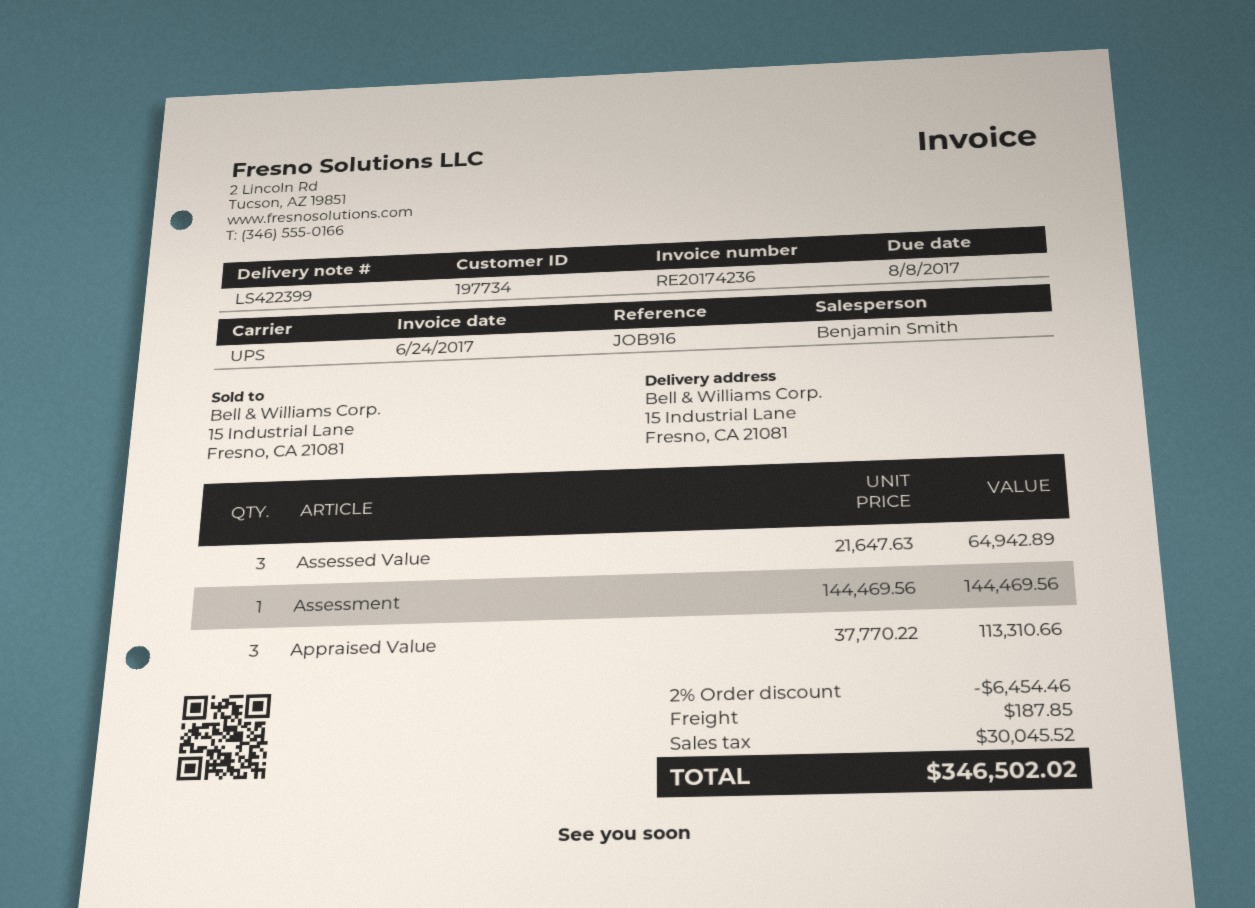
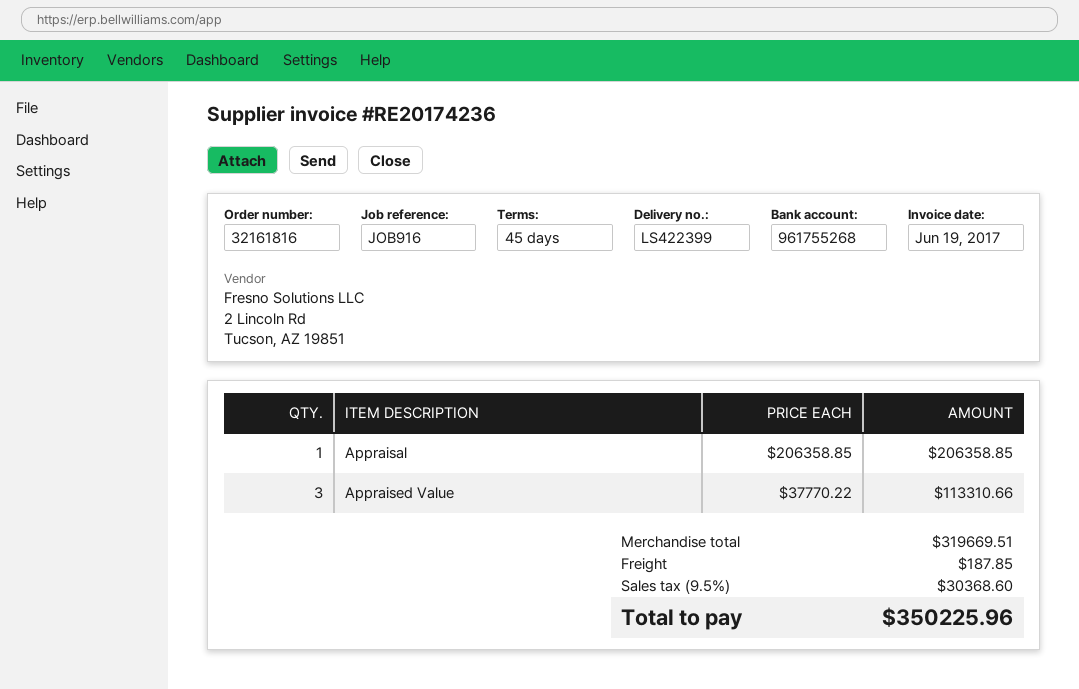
invoice date: 2017-06-24 -> 2017-06-19
Assessed Value: 3 x 21647.63 = 64942.89 -> none
Assessment: 1 x 144469.56 = 144469.56 -> none
Appraisal: none -> 1 x 206358.85 = 206358.85
discount: 2% = 6454.46 -> none
tax: 30045.52 -> 30368.60
total: 346502.02 -> 350225.96

